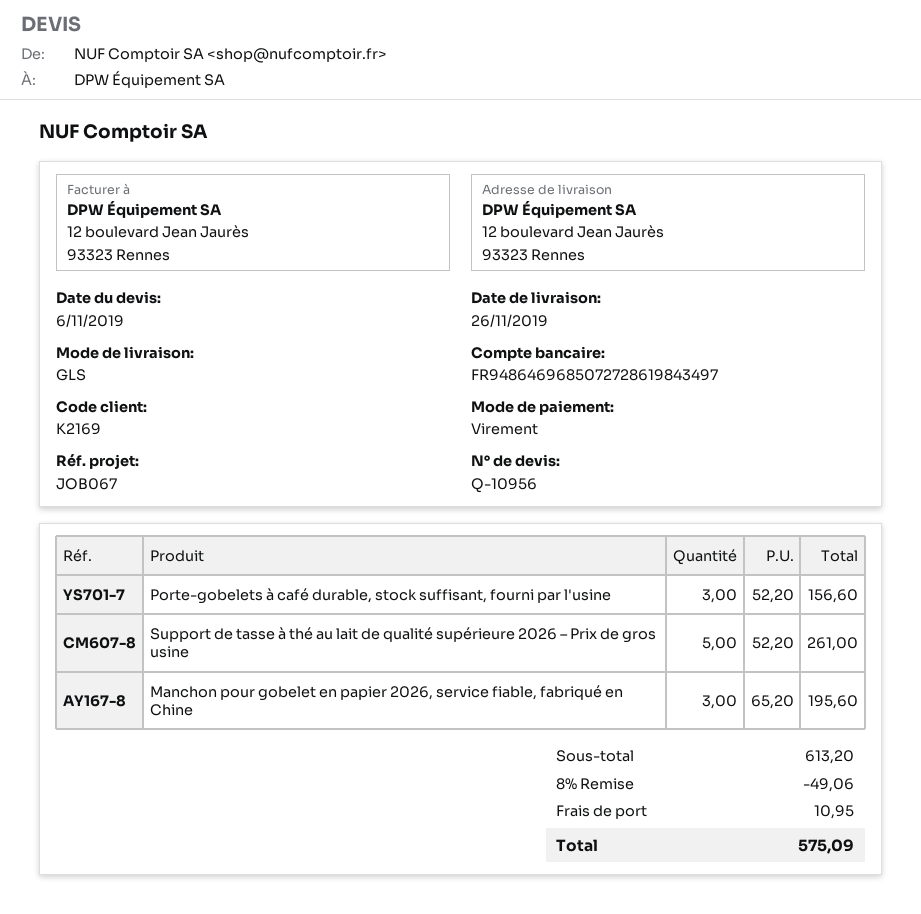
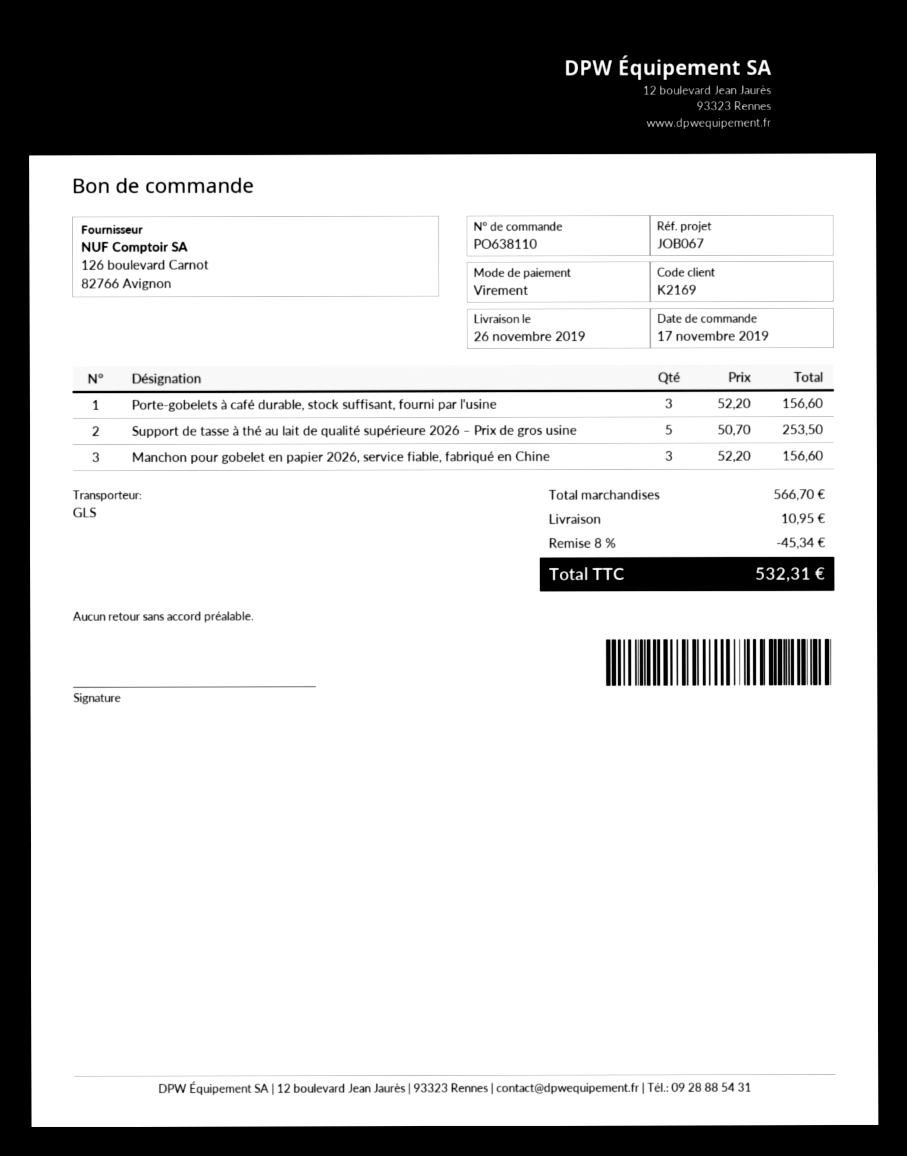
Support de tasse à thé au lait de qualité supérieure 2026 – Prix de gros usine: 5 x 52.20 = 261.00 -> 5 x 50.70 = 253.50
Manchon pour gobelet en papier 2026, service fiable, fabriqué en Chine: 3 x 65.20 = 195.60 -> 3 x 52.20 = 156.60
subtotal: 613.20 -> 566.70
discount: 8% = 49.06 -> 8% = 45.34
total: 575.09 -> 532.31

